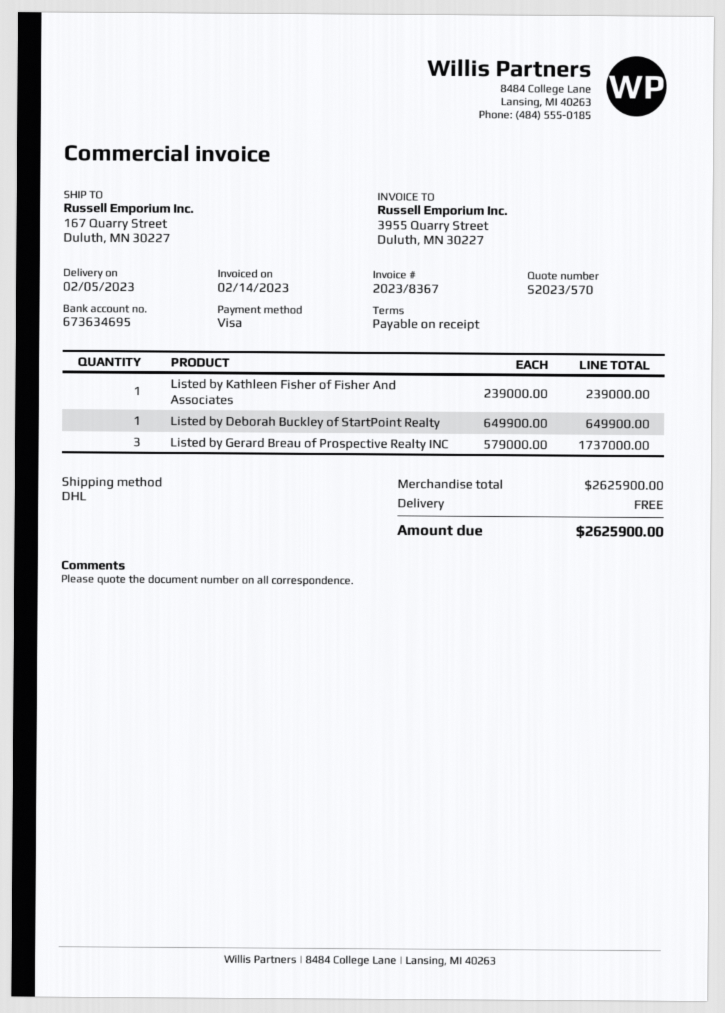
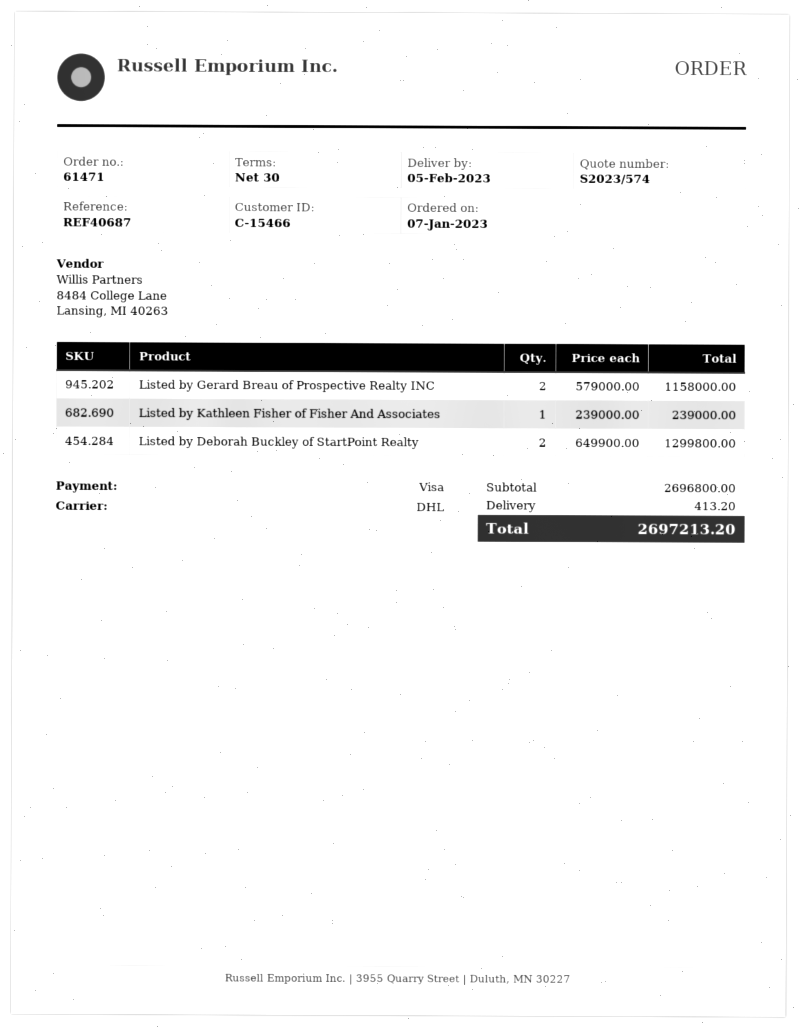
quote number: S2023/570 -> S2023/574
payment terms: on receipt -> 30 days
Listed by Deborah Buckley of StartPoint Realty: 1 x 649900.00 = 649900.00 -> 2 x 649900.00 = 1299800.00
Listed by Gerard Breau of Prospective Realty INC: 3 x 579000.00 = 1737000.00 -> 2 x 579000.00 = 1158000.00
subtotal: 2625900.00 -> 2696800.00
shipping: 0.00 -> 413.20
total: 2625900.00 -> 2697213.20

